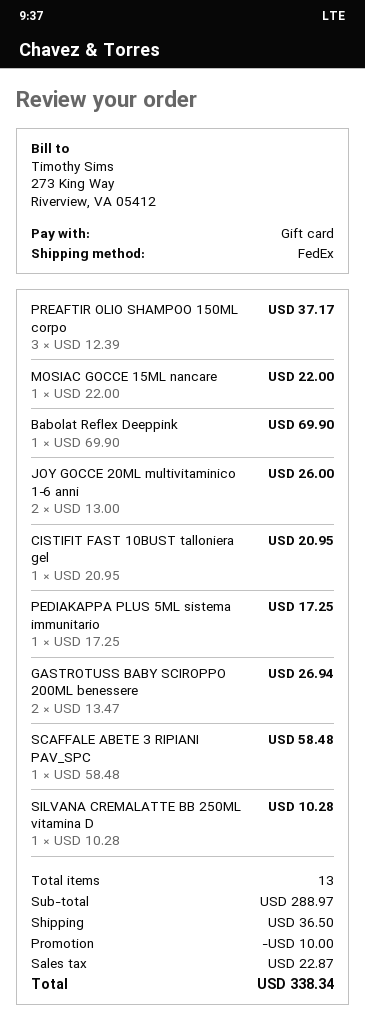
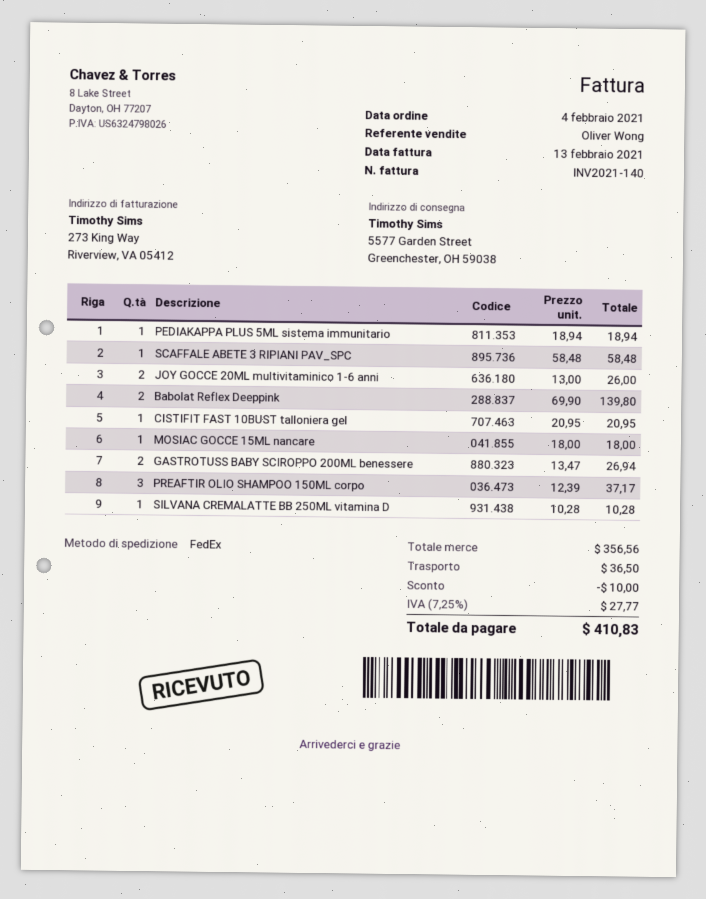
MOSIAC GOCCE 15ML nancare: 1 x 22.00 = 22.00 -> 1 x 18.00 = 18.00
Babolat Reflex Deeppink: 1 x 69.90 = 69.90 -> 2 x 69.90 = 139.80
PEDIAKAPPA PLUS 5ML sistema immunitario: 1 x 17.25 = 17.25 -> 1 x 18.94 = 18.94
subtotal: 288.97 -> 356.56
tax: 22.87 -> 27.77
total: 338.34 -> 410.83

